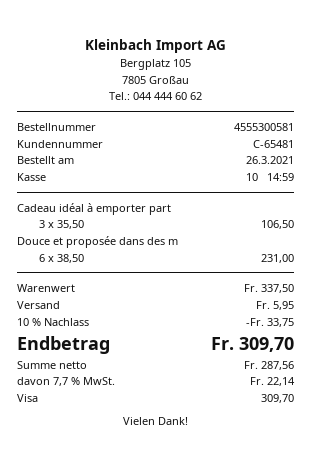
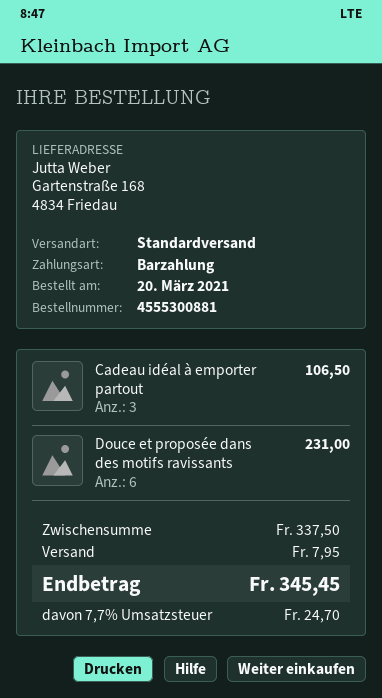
order number: 4555300581 -> 4555300881
order date: 2021-03-26 -> 2021-03-20
payment method: Visa -> cash
discount: 10% = 33.75 -> none
shipping: 5.95 -> 7.95
tax: 7.7% = 22.14 -> 7.7% = 24.70
total: 309.70 -> 345.45

